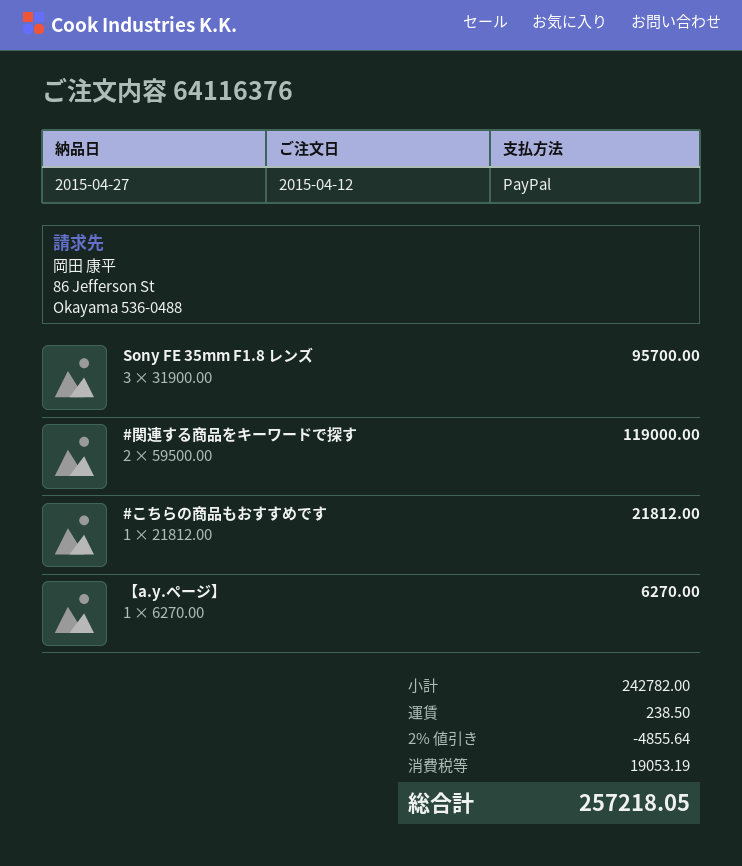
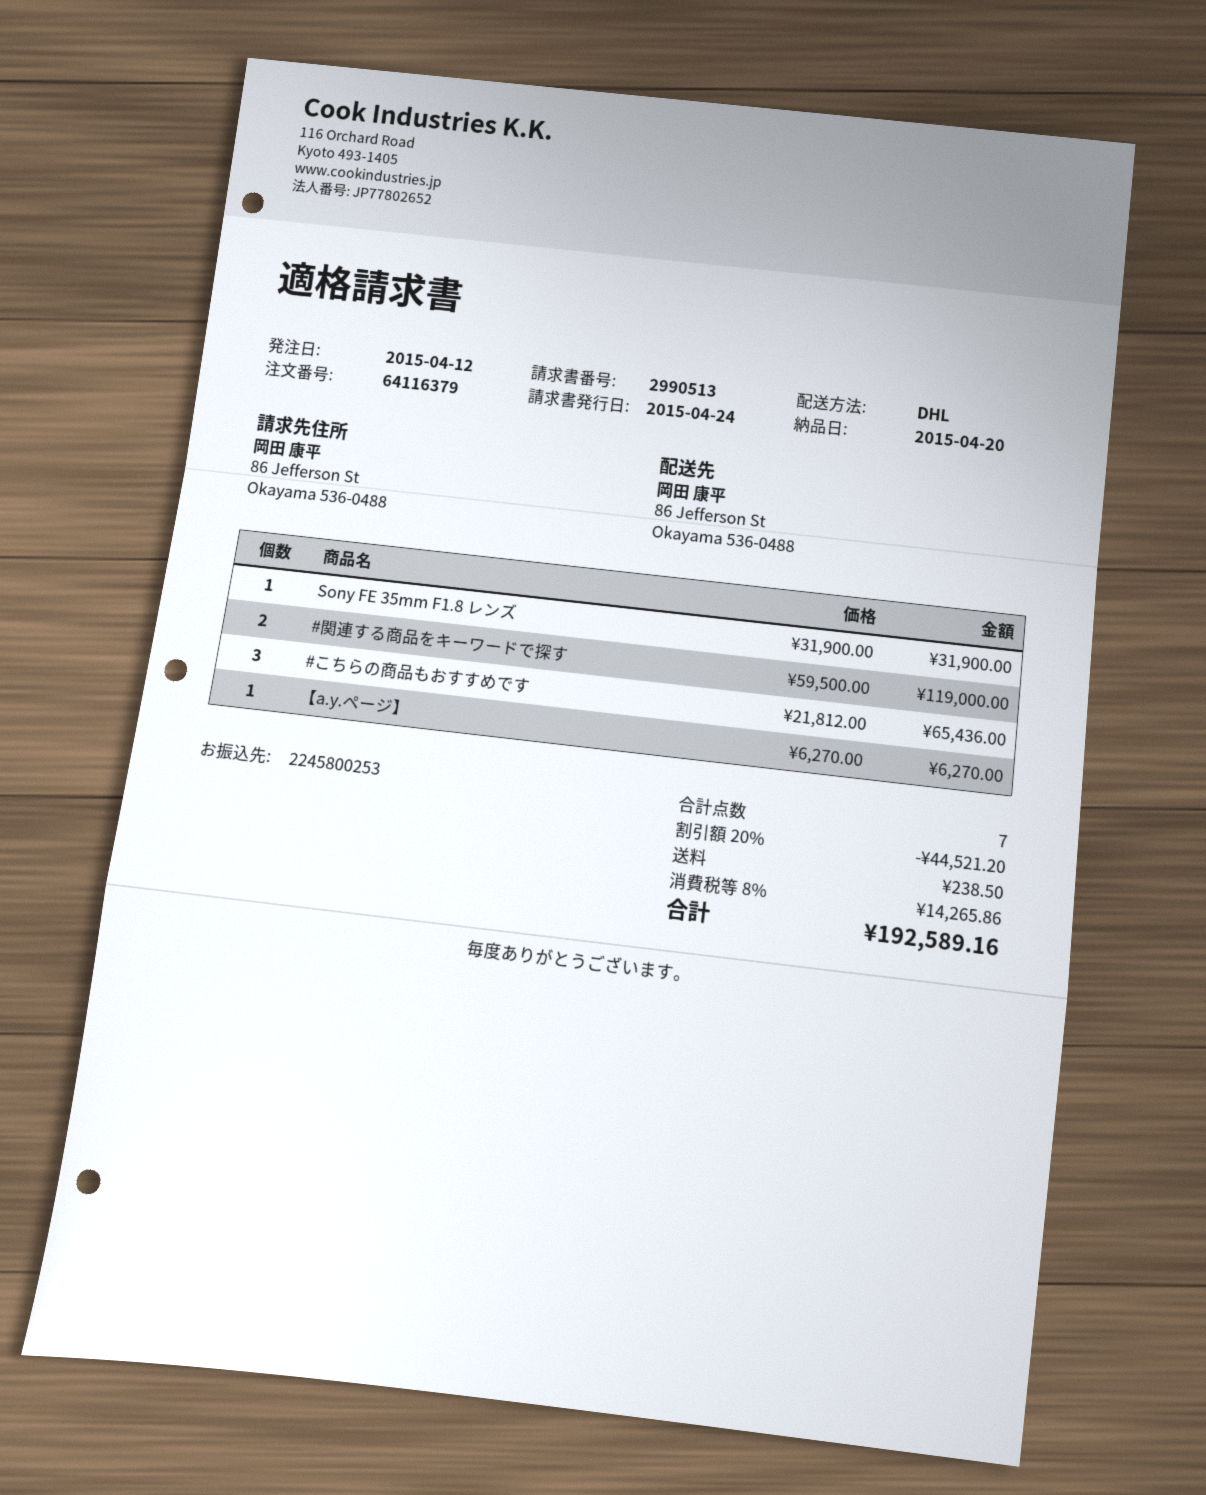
order number: 64116376 -> 64116379
delivery date: 2015-04-27 -> 2015-04-20
Sony FE 35mm F1.8 レンズ: 3 x 31900.00 = 95700.00 -> 1 x 31900.00 = 31900.00
#こちらの商品もおすすめです: 1 x 21812.00 = 21812.00 -> 3 x 21812.00 = 65436.00
discount: 2% = 4855.64 -> 20% = 44521.20
tax: 19053.19 -> 14265.86
total: 257218.05 -> 192589.16

